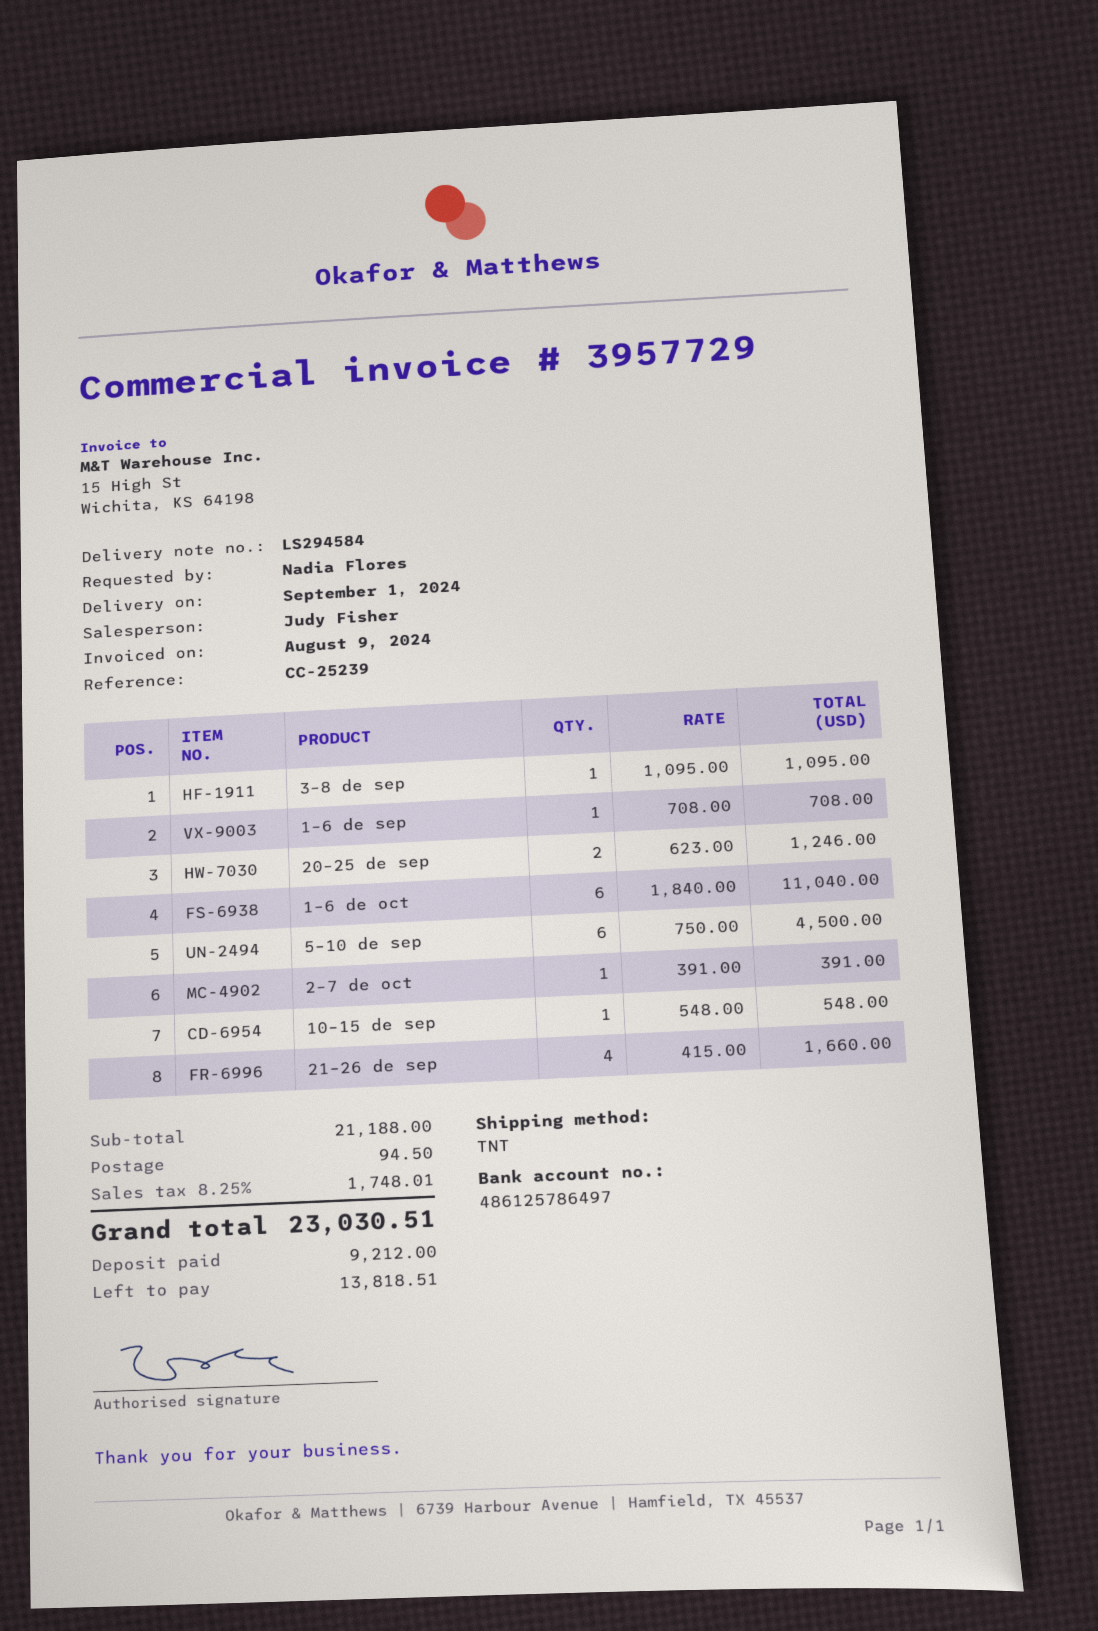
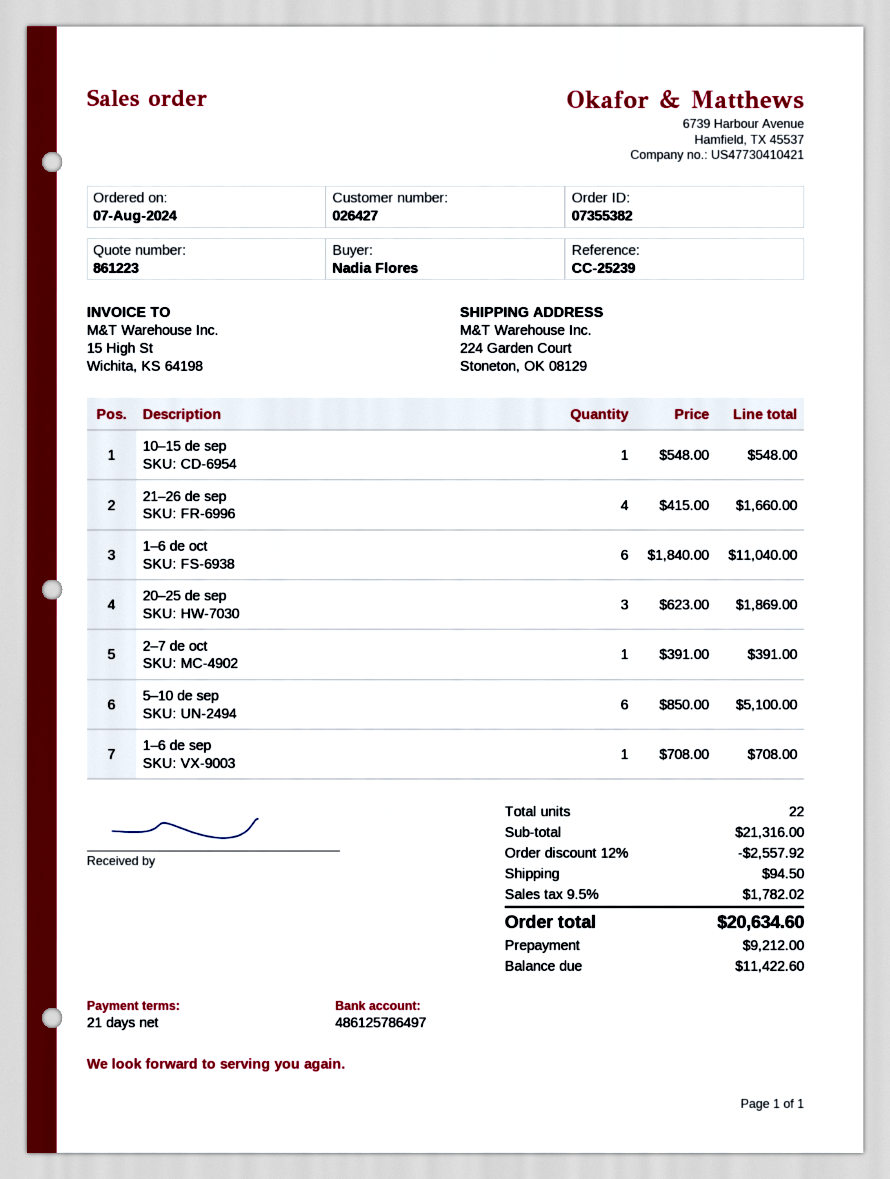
3–8 de sep: 1 x 1095.00 = 1095.00 -> none
20–25 de sep: 2 x 623.00 = 1246.00 -> 3 x 623.00 = 1869.00
5–10 de sep: 6 x 750.00 = 4500.00 -> 6 x 850.00 = 5100.00
subtotal: 21188.00 -> 21316.00
discount: none -> 12% = 2557.92
tax: 8.25% = 1748.01 -> 9.5% = 1782.02
total: 23030.51 -> 20634.60
balance: 13818.51 -> 11422.60

